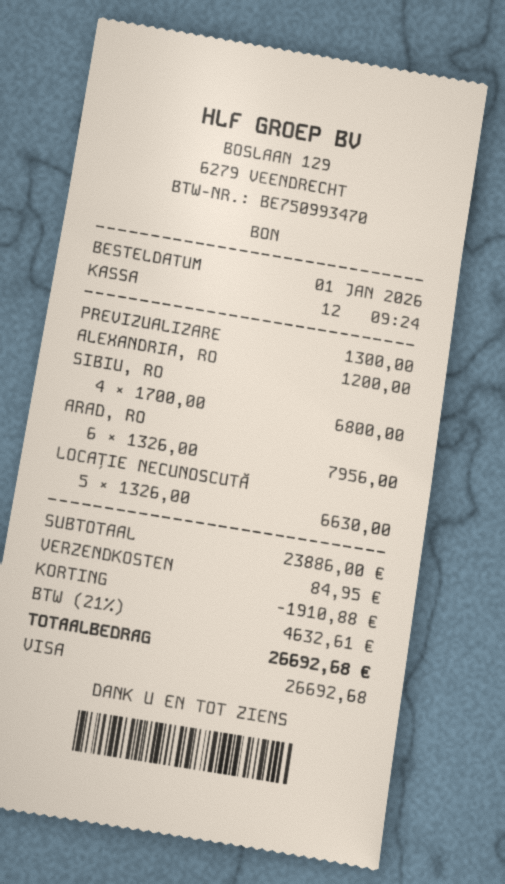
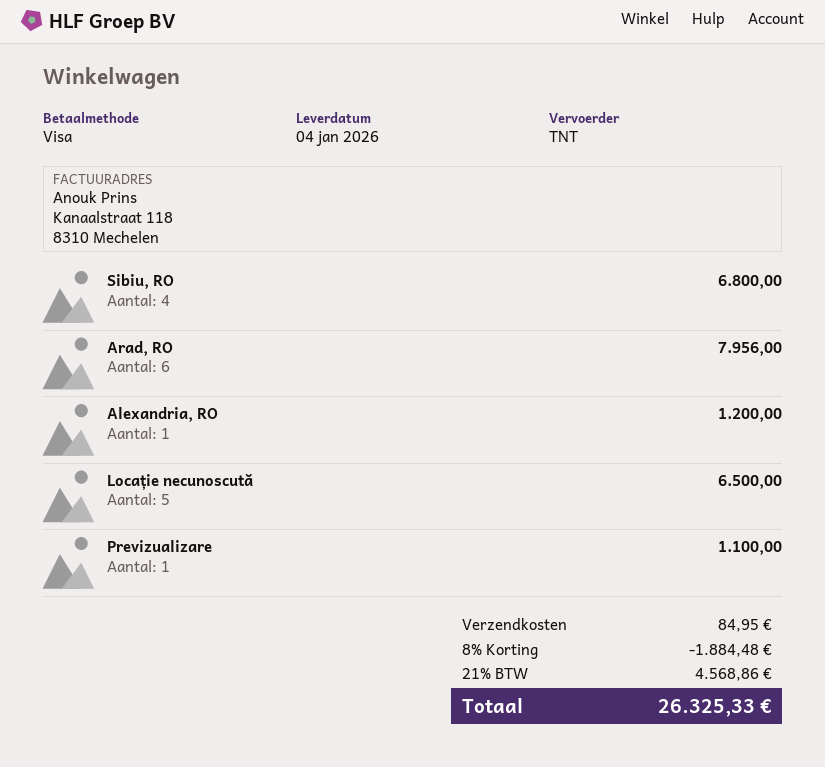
PREVIZUALIZARE: 1 for 1300.00 -> 1 for 1100.00
LOCAȚIE NECUNOSCUTĂ: 5 for 6630.00 -> 5 for 6500.00
discount: 1910.88 -> 1884.48
tax: 21% = 4632.61 -> 21% = 4568.86
total: 26692.68 -> 26325.33

